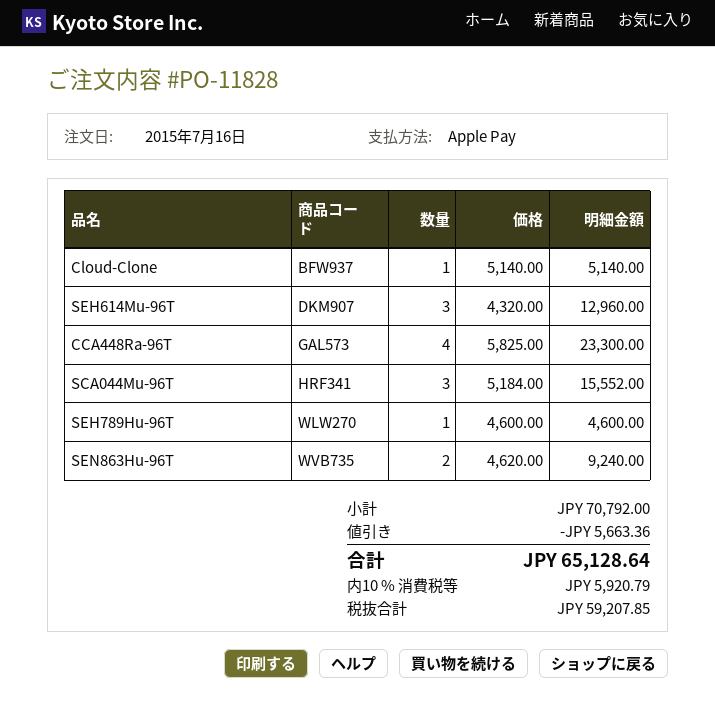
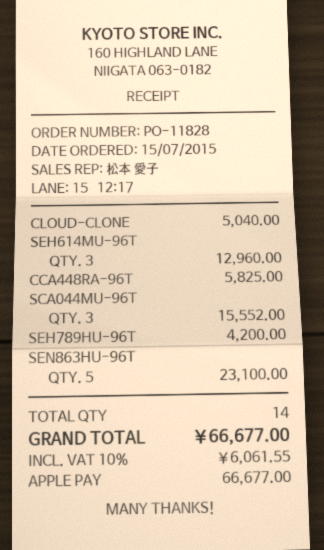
order date: 2015-07-16 -> 2015-07-15
Cloud-Clone: 1 for 5140.00 -> 1 for 5040.00
CCA448Ra-96T: 4 for 23300.00 -> 1 for 5825.00
SEH789Hu-96T: 1 for 4600.00 -> 1 for 4200.00
SEN863Hu-96T: 2 for 9240.00 -> 5 for 23100.00
discount: 5663.36 -> none
tax: 10% = 5920.79 -> 10% = 6061.55
total: 65128.64 -> 66677.00

